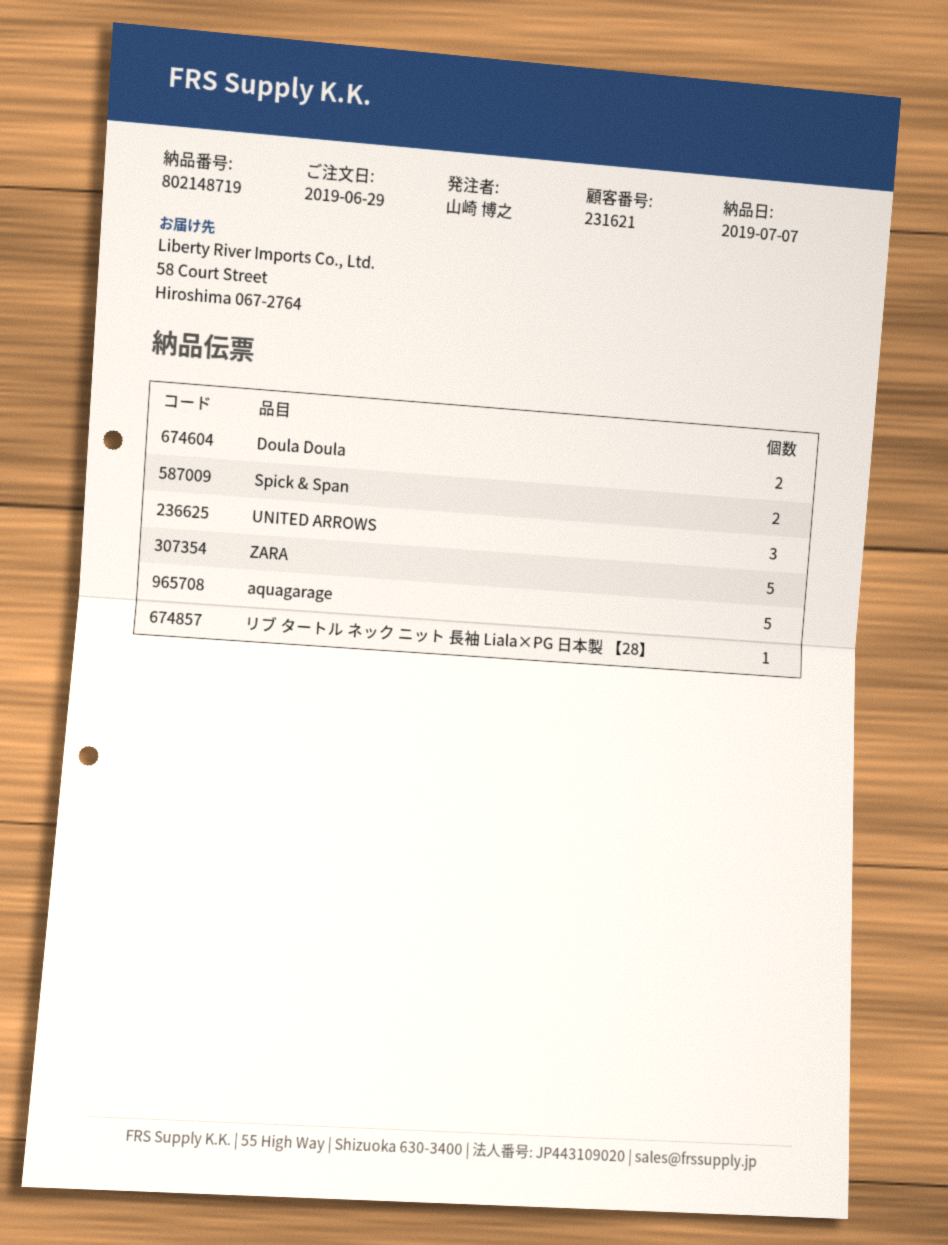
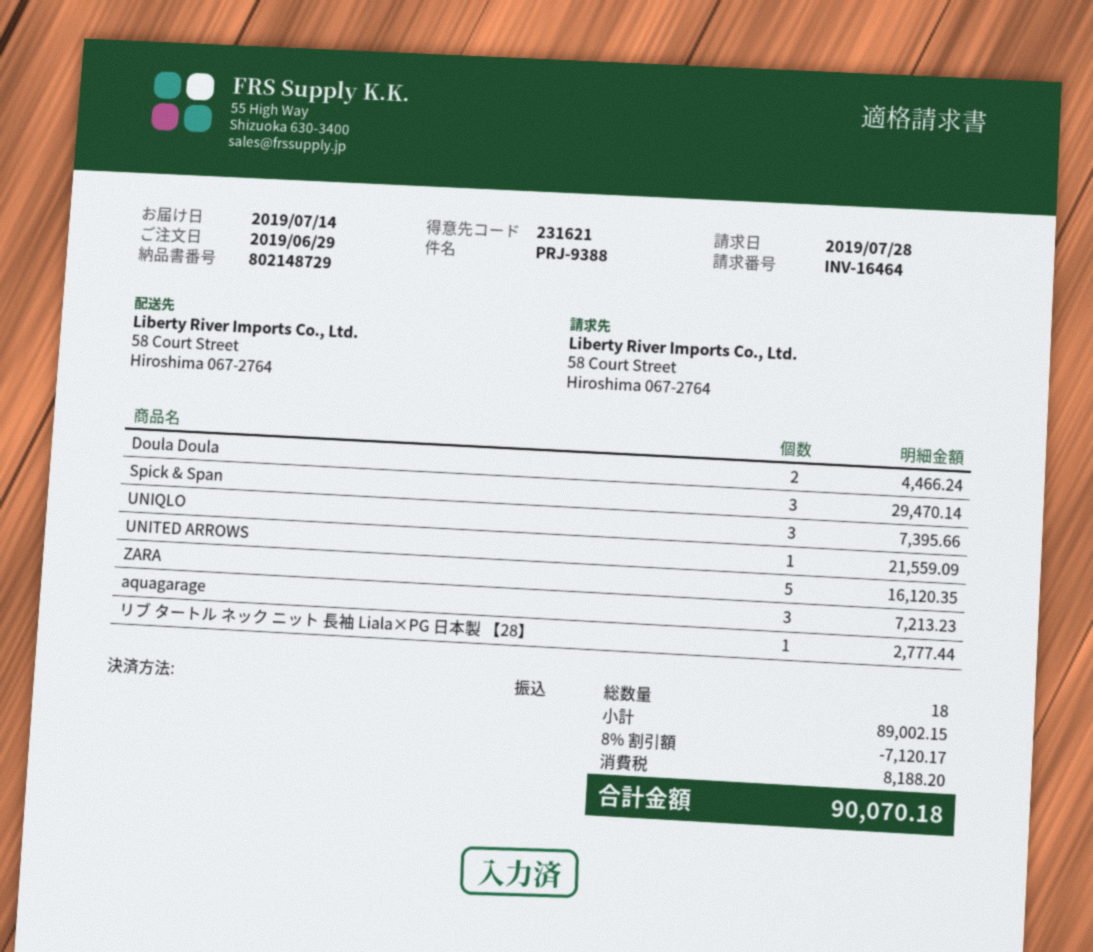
delivery note number: 802148719 -> 802148729
delivery date: 2019-07-07 -> 2019-07-14
Spick & Span: 2 -> 3
UNITED ARROWS: 3 -> 1
aquagarage: 5 -> 3
UNIQLO: none -> 3

